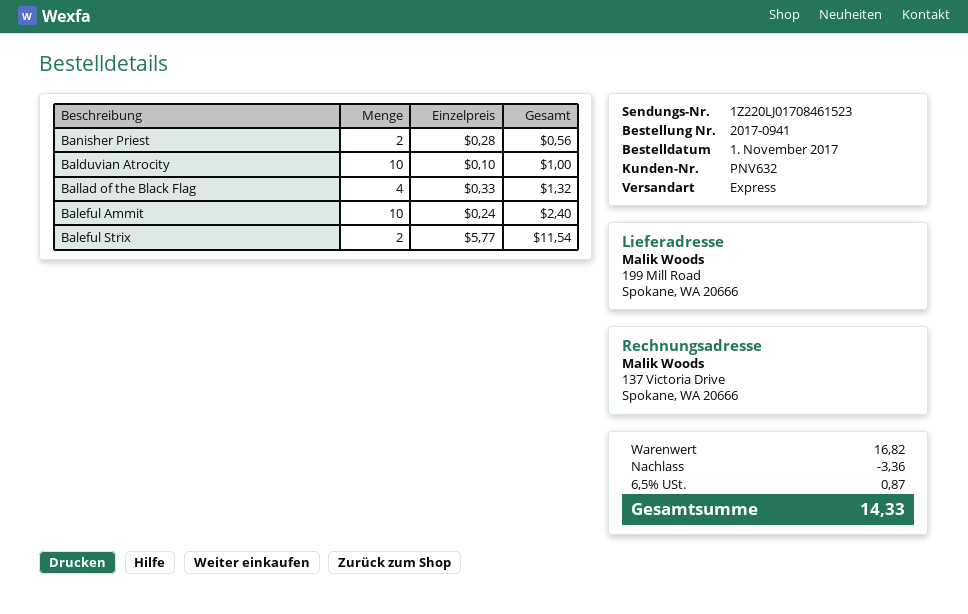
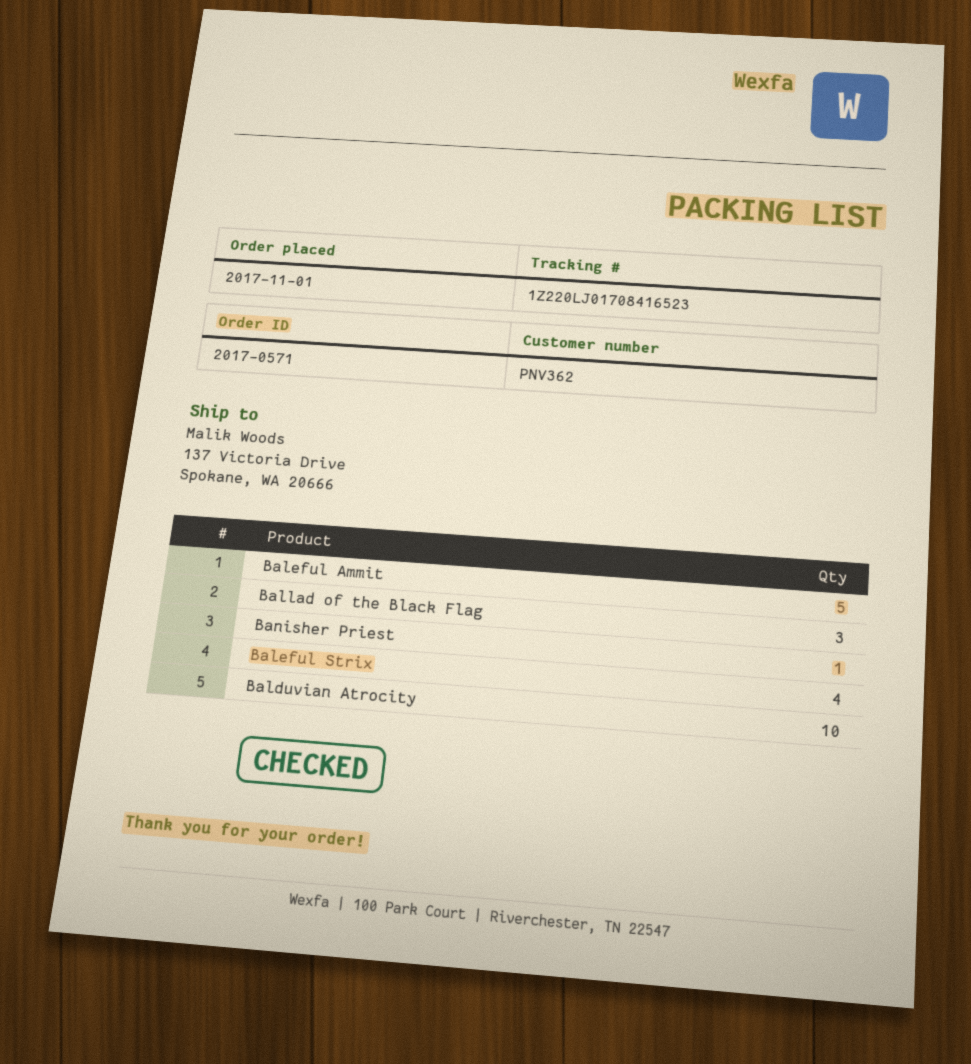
order number: 2017-0941 -> 2017-0571
customer number: PNV632 -> PNV362
tracking number: 1Z220LJ01708461523 -> 1Z220LJ01708416523
ship to: 199 Mill Road, Spokane, WA 20666 -> 137 Victoria Drive, Spokane, WA 20666
Banisher Priest: 2 -> 1
Ballad of the Black Flag: 4 -> 3
Baleful Ammit: 10 -> 5
Baleful Strix: 2 -> 4

